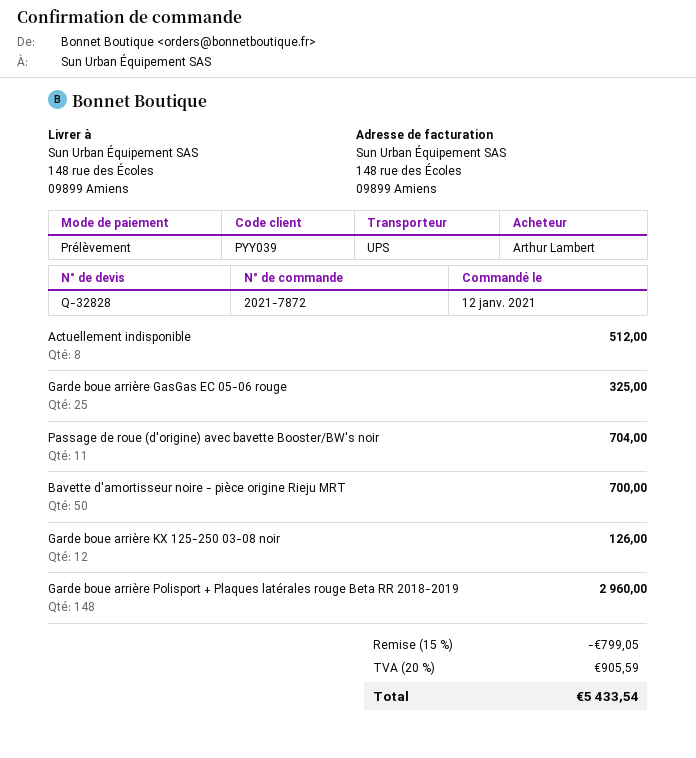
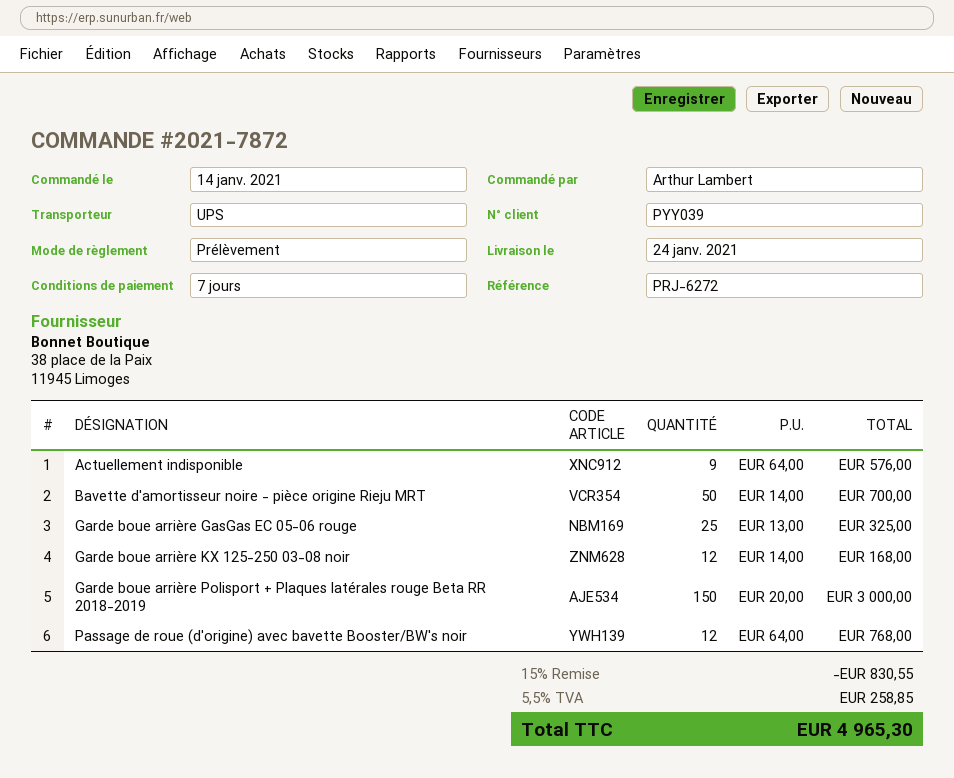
order date: 2021-01-12 -> 2021-01-14
Actuellement indisponible: 8 for 512.00 -> 9 for 576.00
Passage de roue (d'origine) avec bavette Booster/BW's noir: 11 for 704.00 -> 12 for 768.00
Garde boue arrière KX 125-250 03-08 noir: 12 for 126.00 -> 12 for 168.00
Garde boue arrière Polisport + Plaques latérales rouge Beta RR 2018-2019: 148 for 2960.00 -> 150 for 3000.00
discount: 15% = 799.05 -> 15% = 830.55
tax: 20% = 905.59 -> 5.5% = 258.85
total: 5433.54 -> 4965.30

